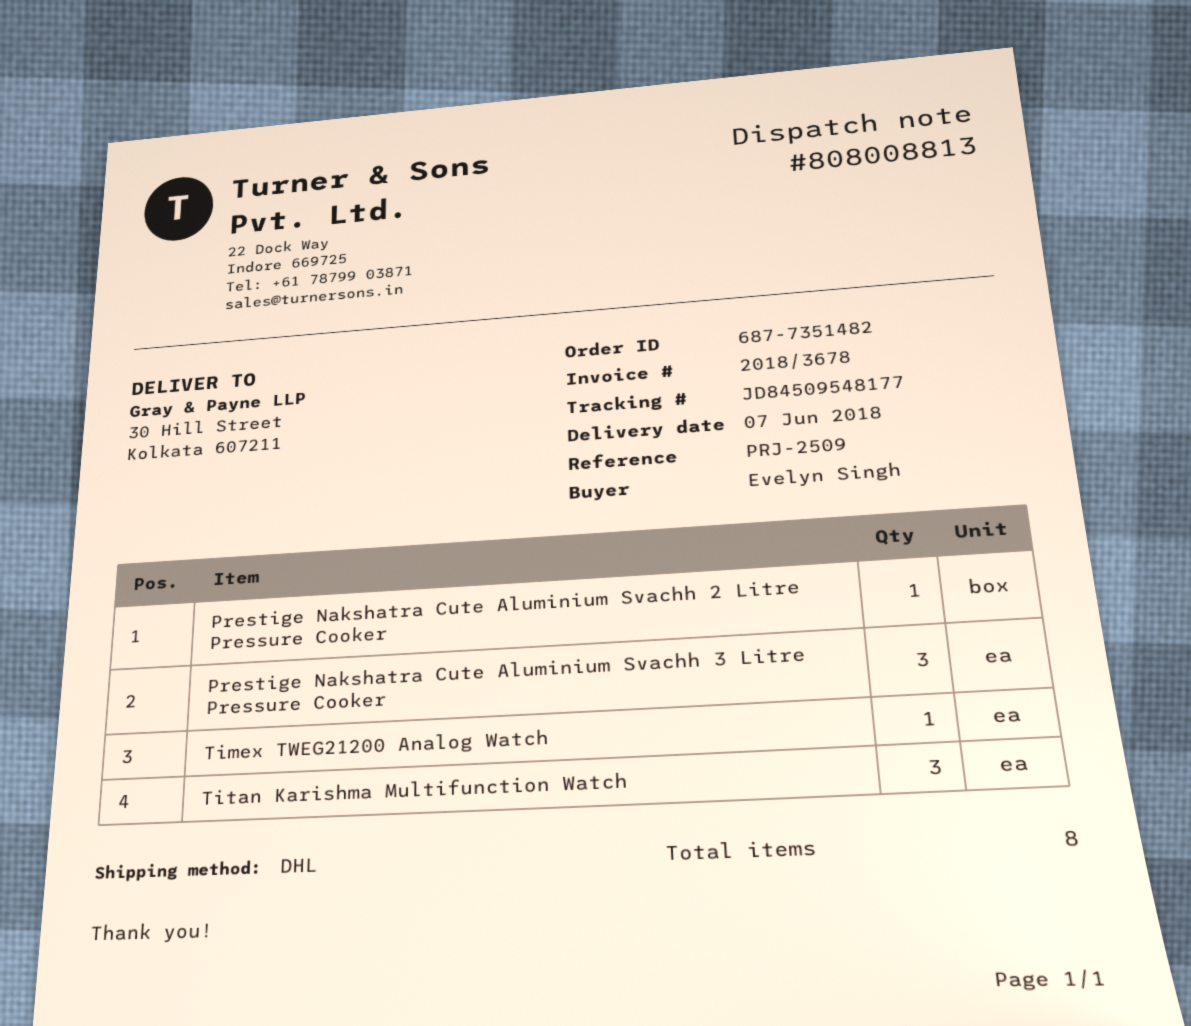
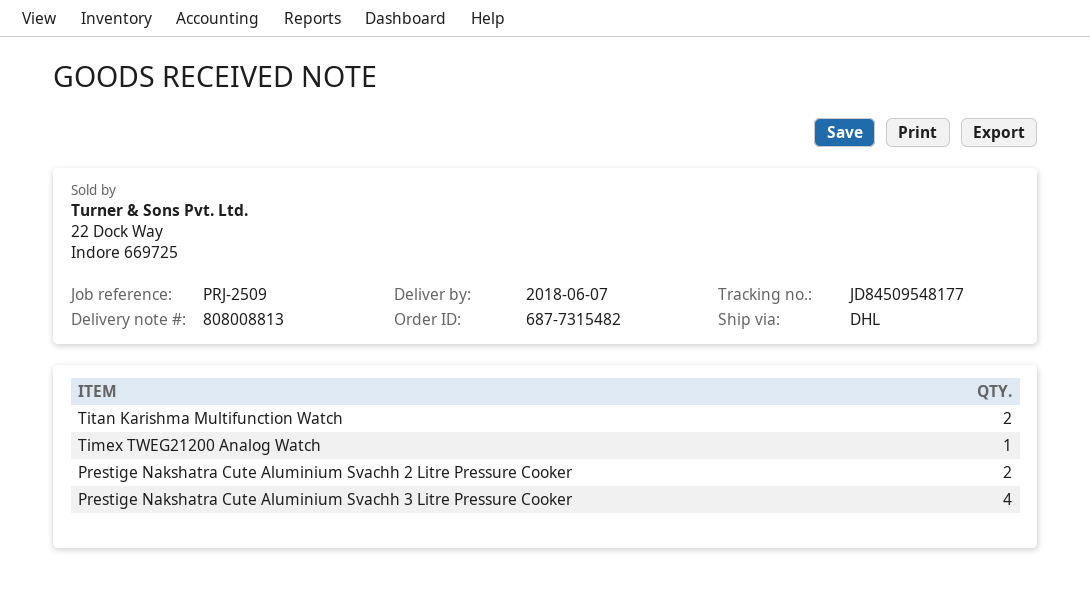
order number: 687-7351482 -> 687-7315482
Prestige Nakshatra Cute Aluminium Svachh 2 Litre Pressure Cooker: 1 -> 2
Prestige Nakshatra Cute Aluminium Svachh 3 Litre Pressure Cooker: 3 -> 4
Titan Karishma Multifunction Watch: 3 -> 2

